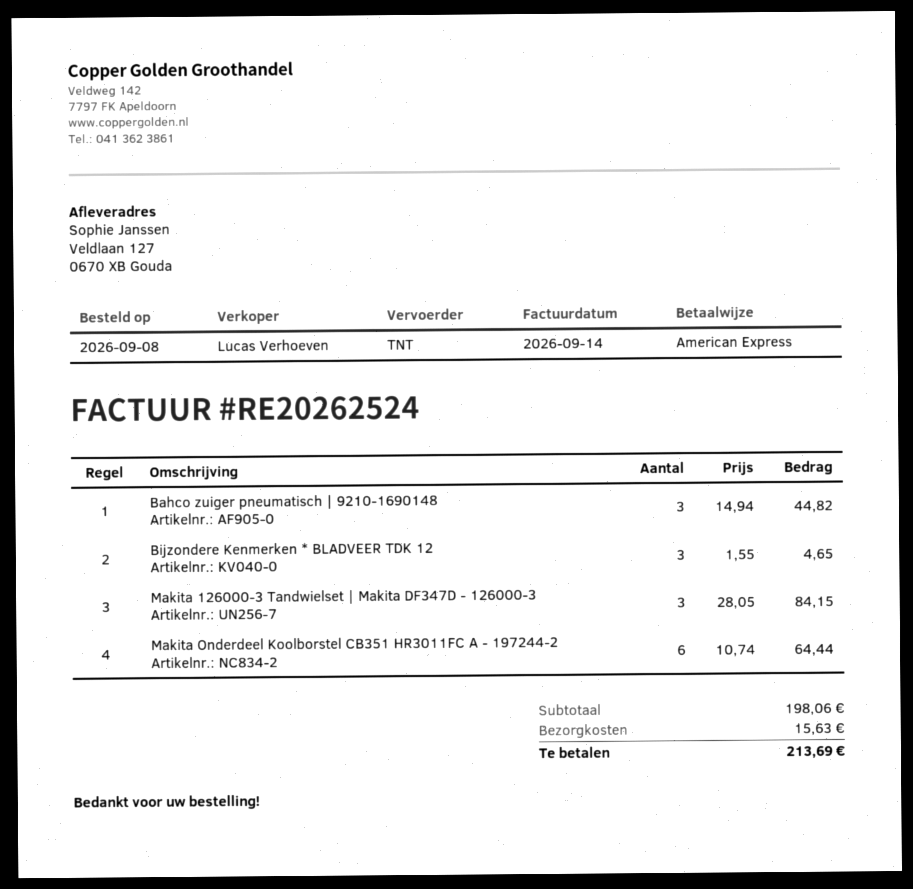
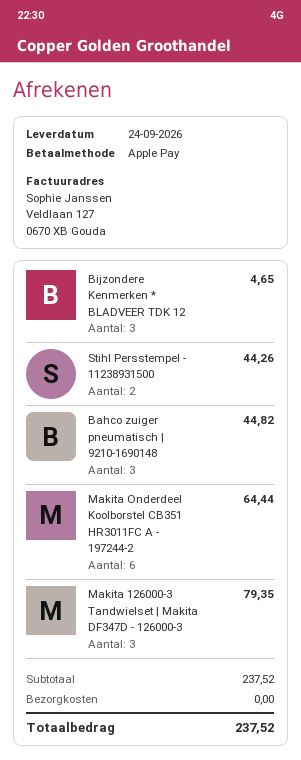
payment method: American Express -> Apple Pay
Makita 126000-3 Tandwielset | Makita DF347D - 126000-3: 3 for 84.15 -> 3 for 79.35
Stihl Persstempel - 11238931500: none -> 2 for 44.26
subtotal: 198.06 -> 237.52
shipping: 15.63 -> 0.00
total: 213.69 -> 237.52

